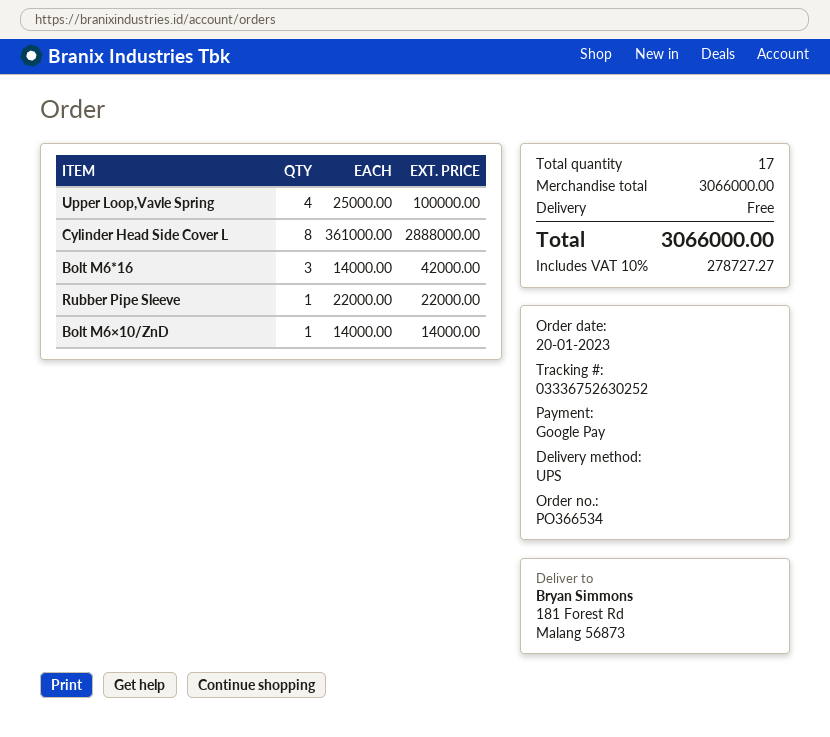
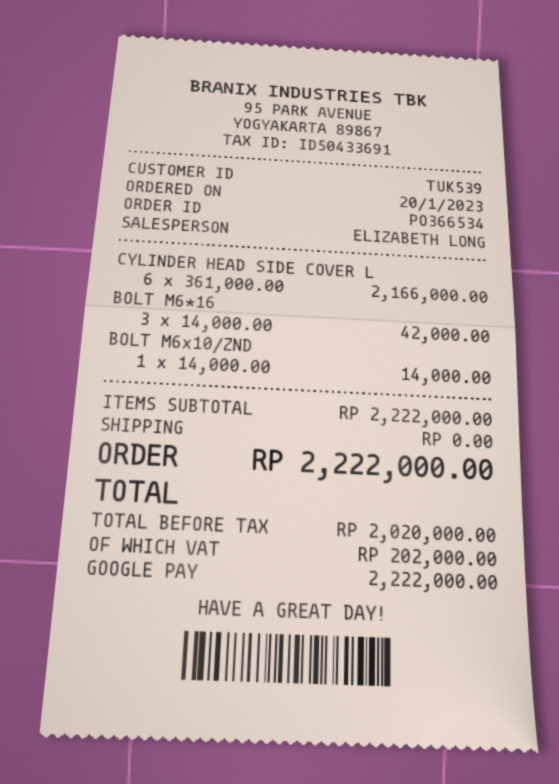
Upper Loop,Vavle Spring: 4 x 25000.00 = 100000.00 -> none
Cylinder Head Side Cover L: 8 x 361000.00 = 2888000.00 -> 6 x 361000.00 = 2166000.00
Rubber Pipe Sleeve: 1 x 22000.00 = 22000.00 -> none
subtotal: 3066000.00 -> 2222000.00
tax: 278727.27 -> 202000.00
total: 3066000.00 -> 2222000.00

